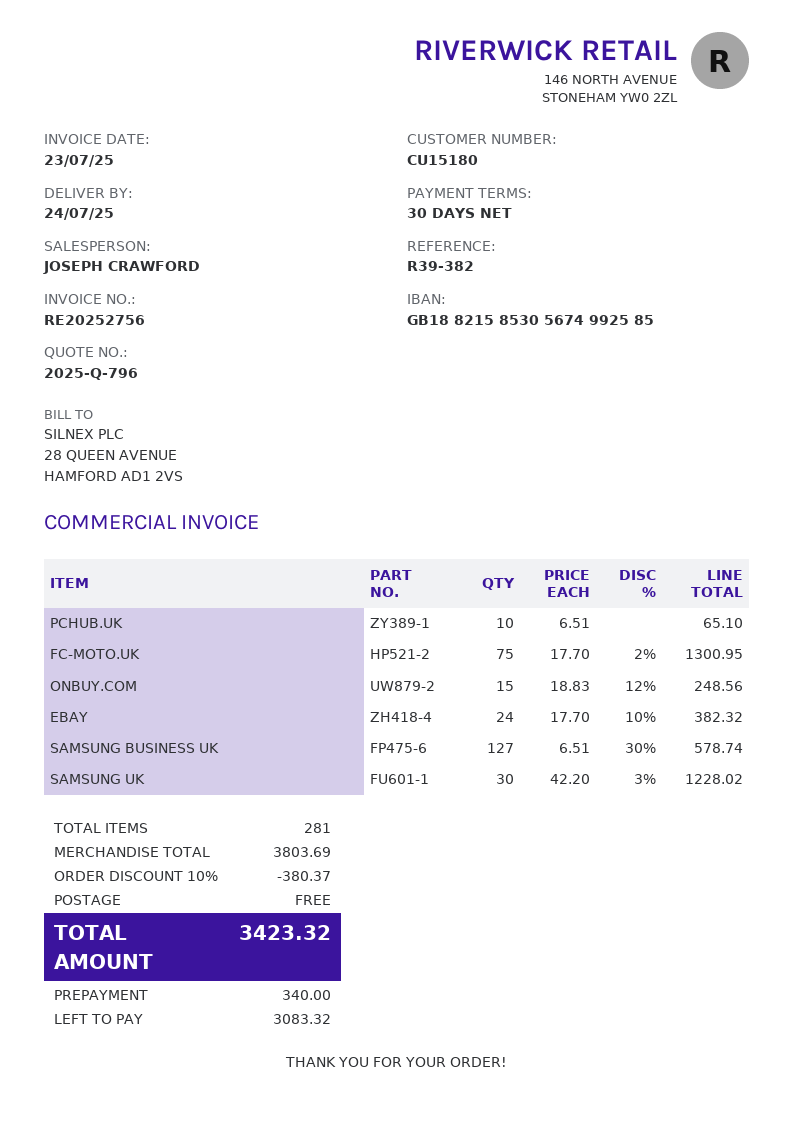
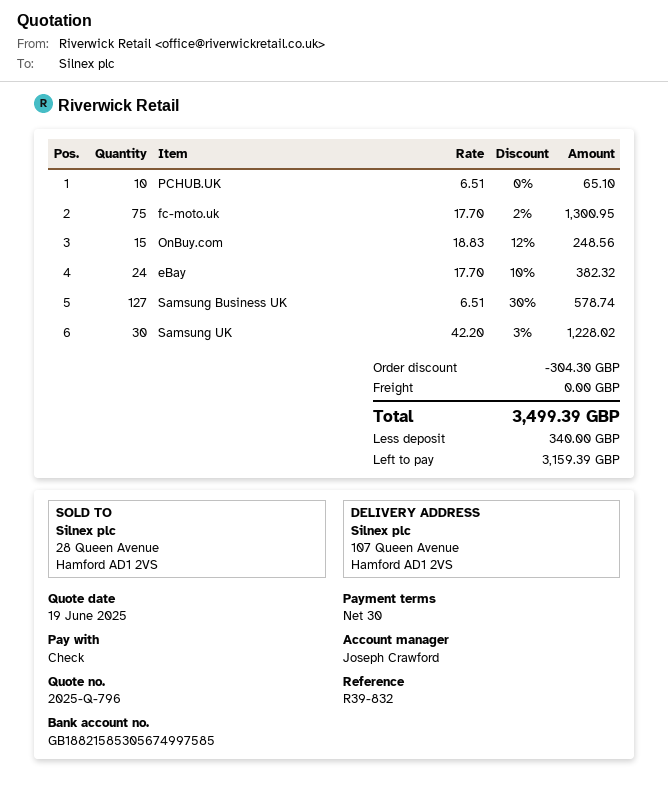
reference: R39-382 -> R39-832
bank account: GB18821585305674992585 -> GB18821585305674997585
discount: 380.37 -> 304.30
total: 3423.32 -> 3499.39
balance: 3083.32 -> 3159.39

